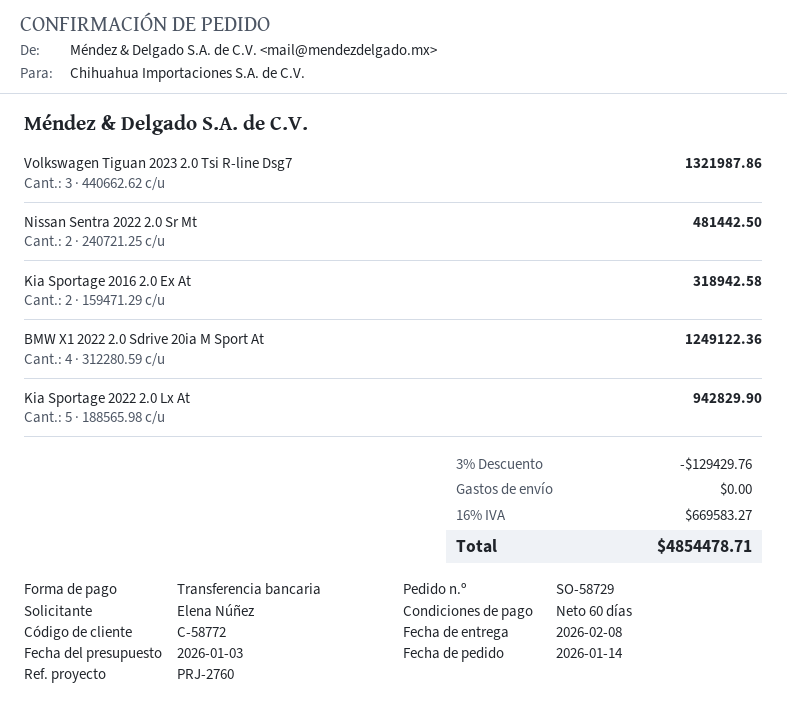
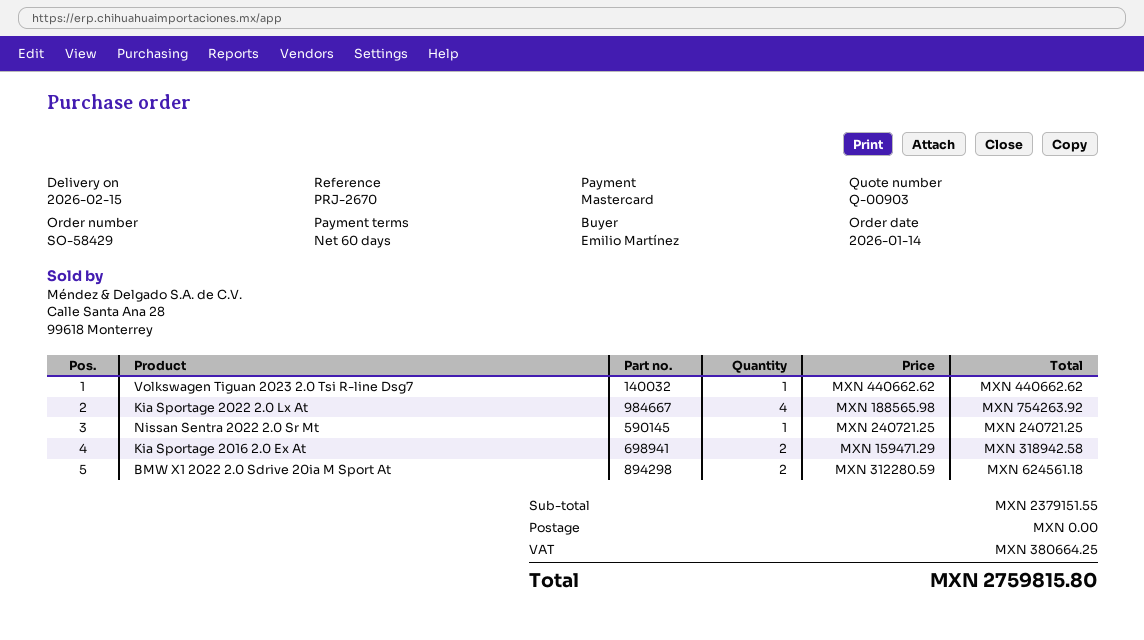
order number: SO-58729 -> SO-58429
delivery date: 2026-02-08 -> 2026-02-15
reference: PRJ-2760 -> PRJ-2670
ordered by: Elena Núñez -> Emilio Martínez
payment method: bank transfer -> Mastercard
Volkswagen Tiguan 2023 2.0 Tsi R-line Dsg7: 3 x 440662.62 = 1321987.86 -> 1 x 440662.62 = 440662.62
Nissan Sentra 2022 2.0 Sr Mt: 2 x 240721.25 = 481442.50 -> 1 x 240721.25 = 240721.25
BMW X1 2022 2.0 Sdrive 20ia M Sport At: 4 x 312280.59 = 1249122.36 -> 2 x 312280.59 = 624561.18
Kia Sportage 2022 2.0 Lx At: 5 x 188565.98 = 942829.90 -> 4 x 188565.98 = 754263.92
discount: 3% = 129429.76 -> none
tax: 669583.27 -> 380664.25
total: 4854478.71 -> 2759815.80

